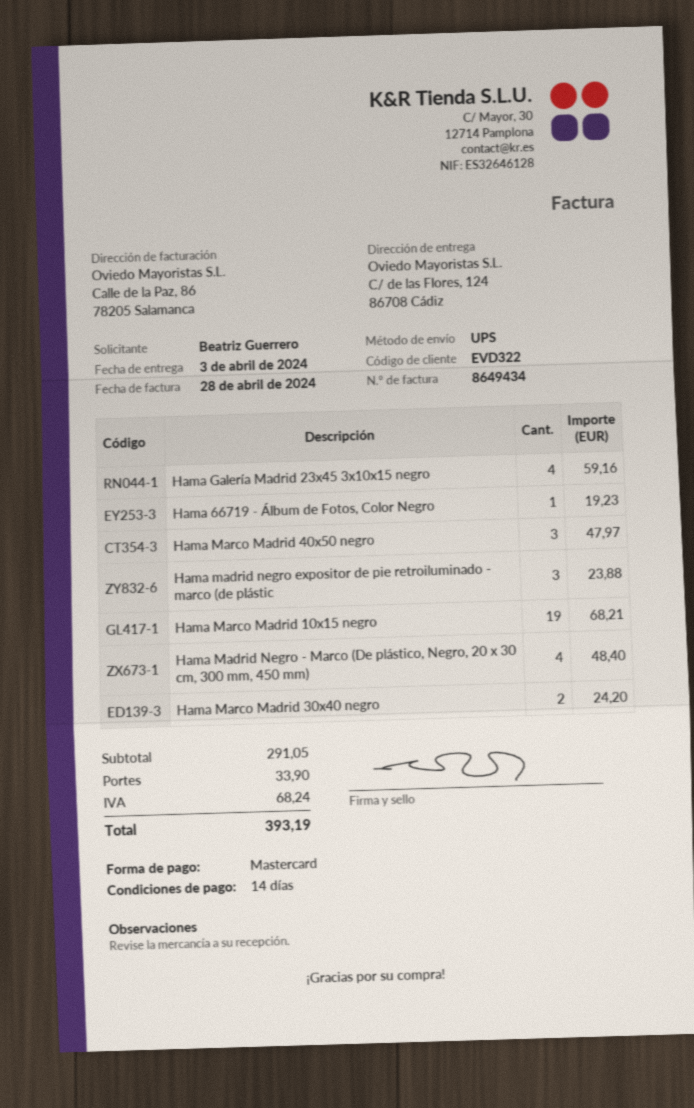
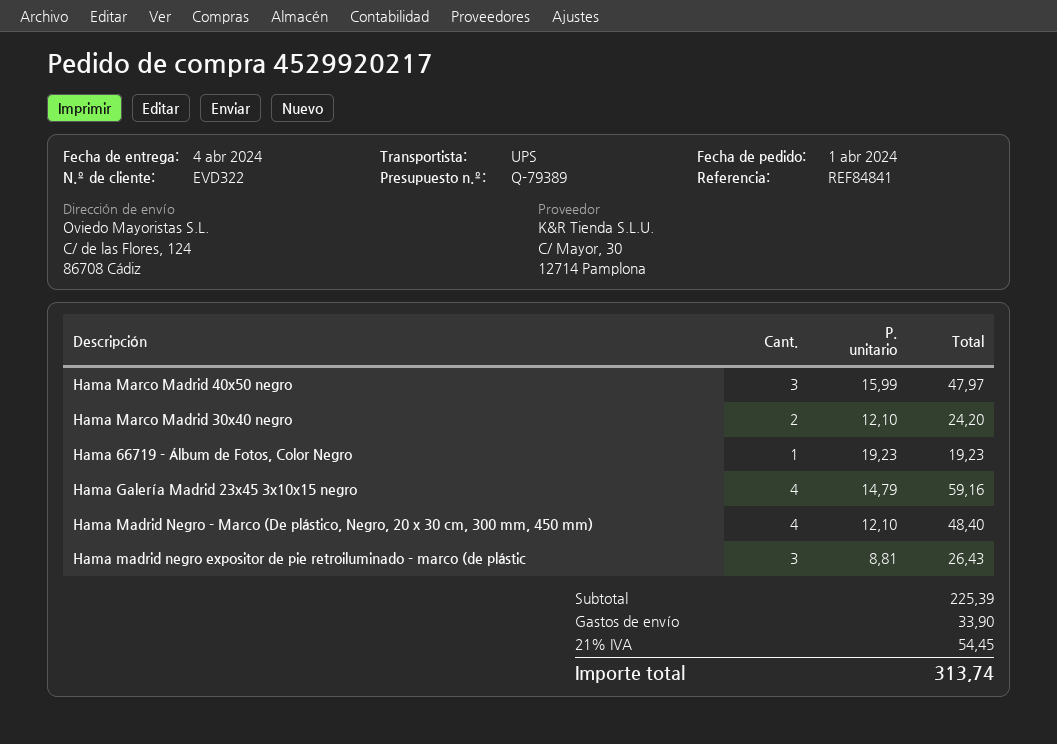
delivery date: 2024-04-03 -> 2024-04-04
Hama madrid negro expositor de pie retroiluminado - marco (de plástic: 3 for 23.88 -> 3 for 26.43
Hama Marco Madrid 10x15 negro: 19 for 68.21 -> none
subtotal: 291.05 -> 225.39
tax: 68.24 -> 54.45
total: 393.19 -> 313.74

